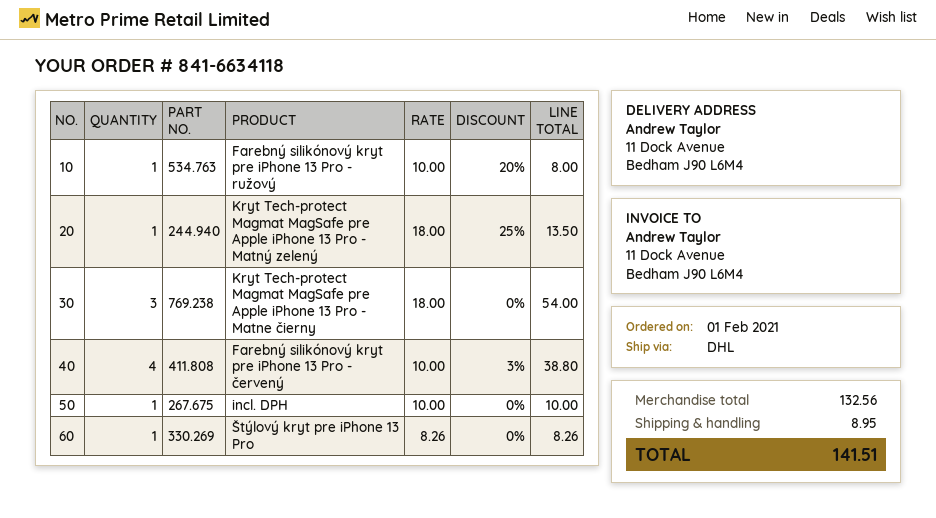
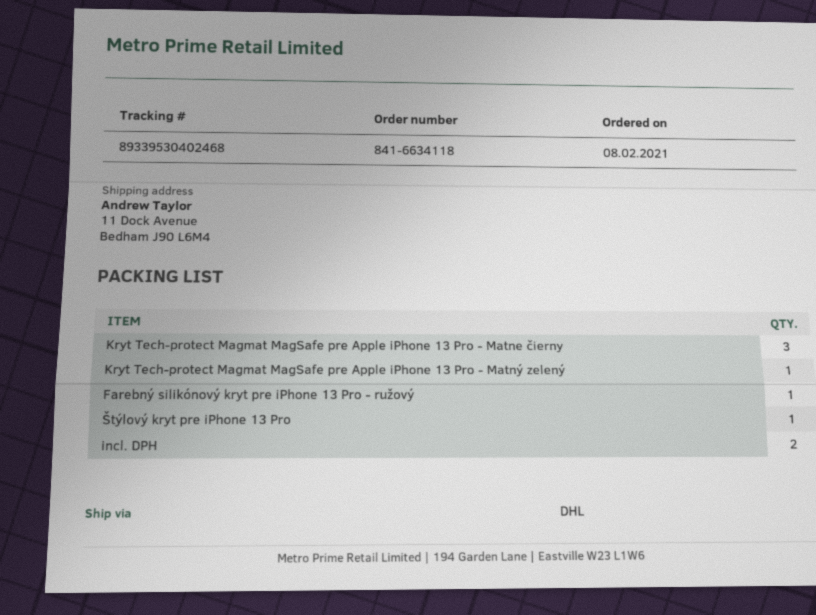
order date: 2021-02-01 -> 2021-02-08
Farebný silikónový kryt pre iPhone 13 Pro - červený: 4 -> none
incl. DPH: 1 -> 2

